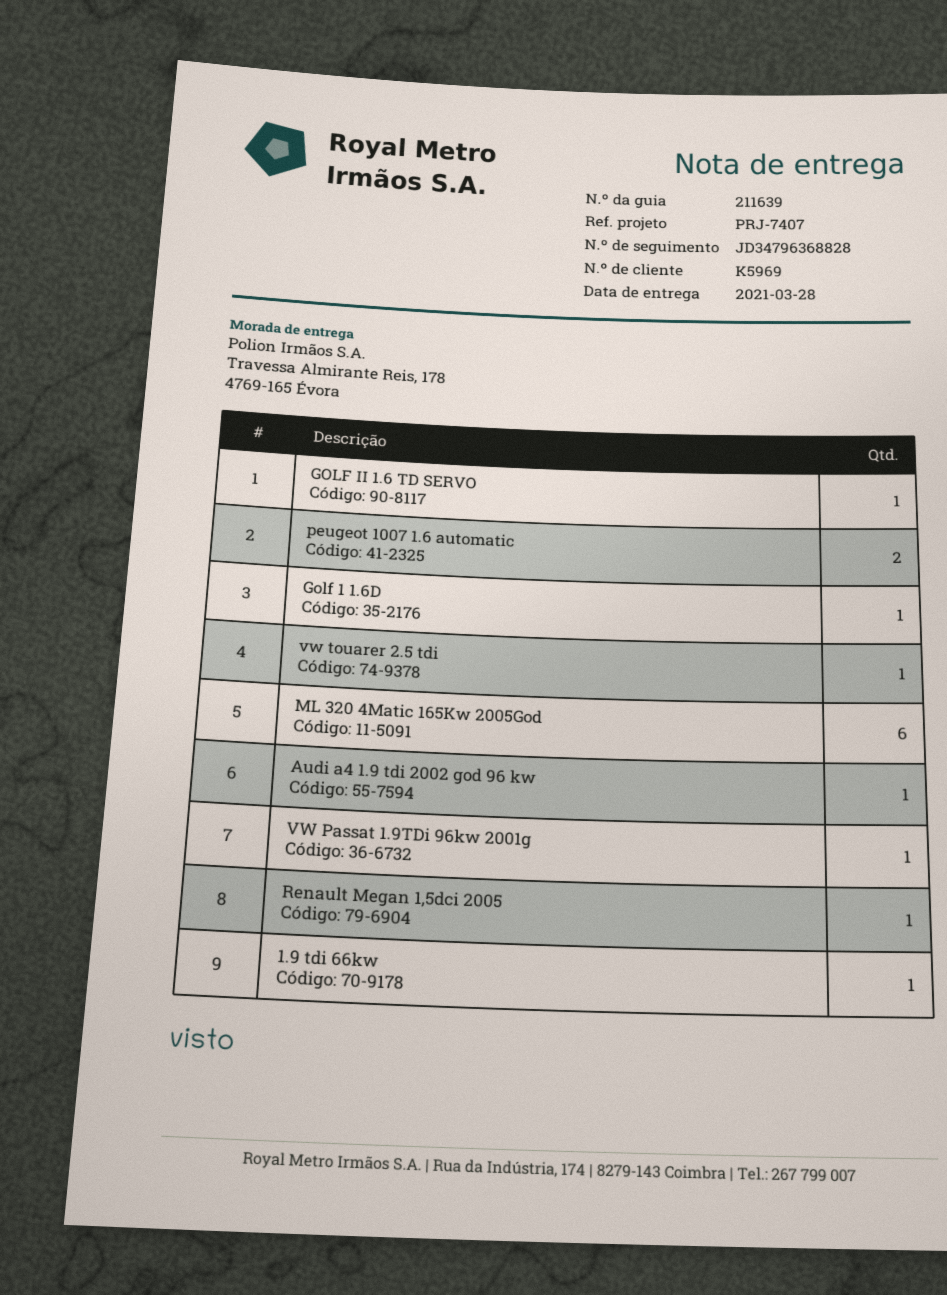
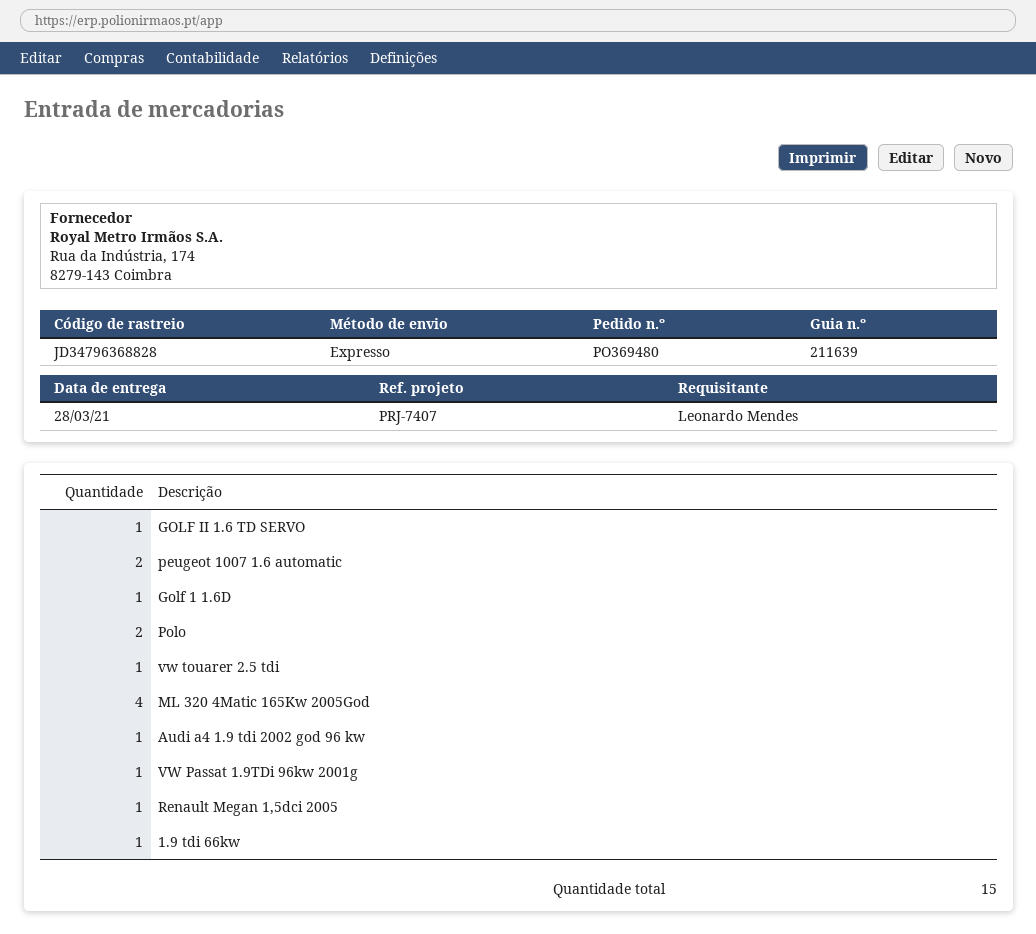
ML 320 4Matic 165Kw 2005God: 6 -> 4
Polo: none -> 2

